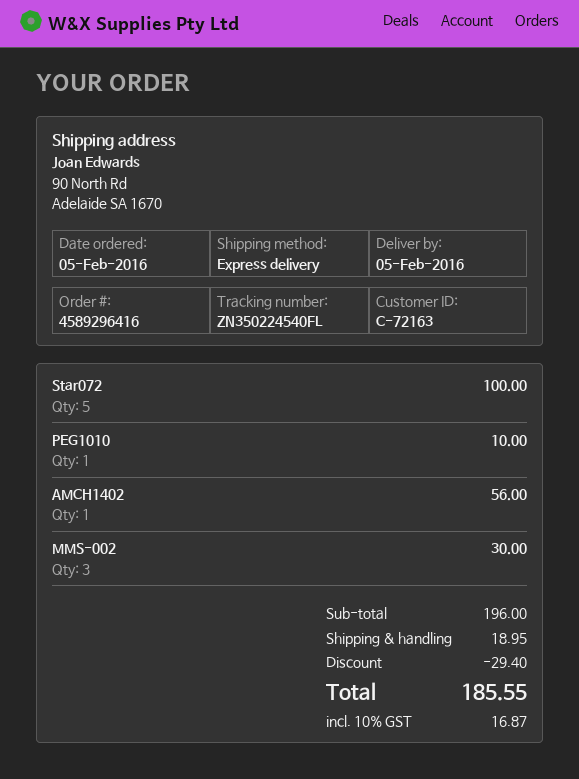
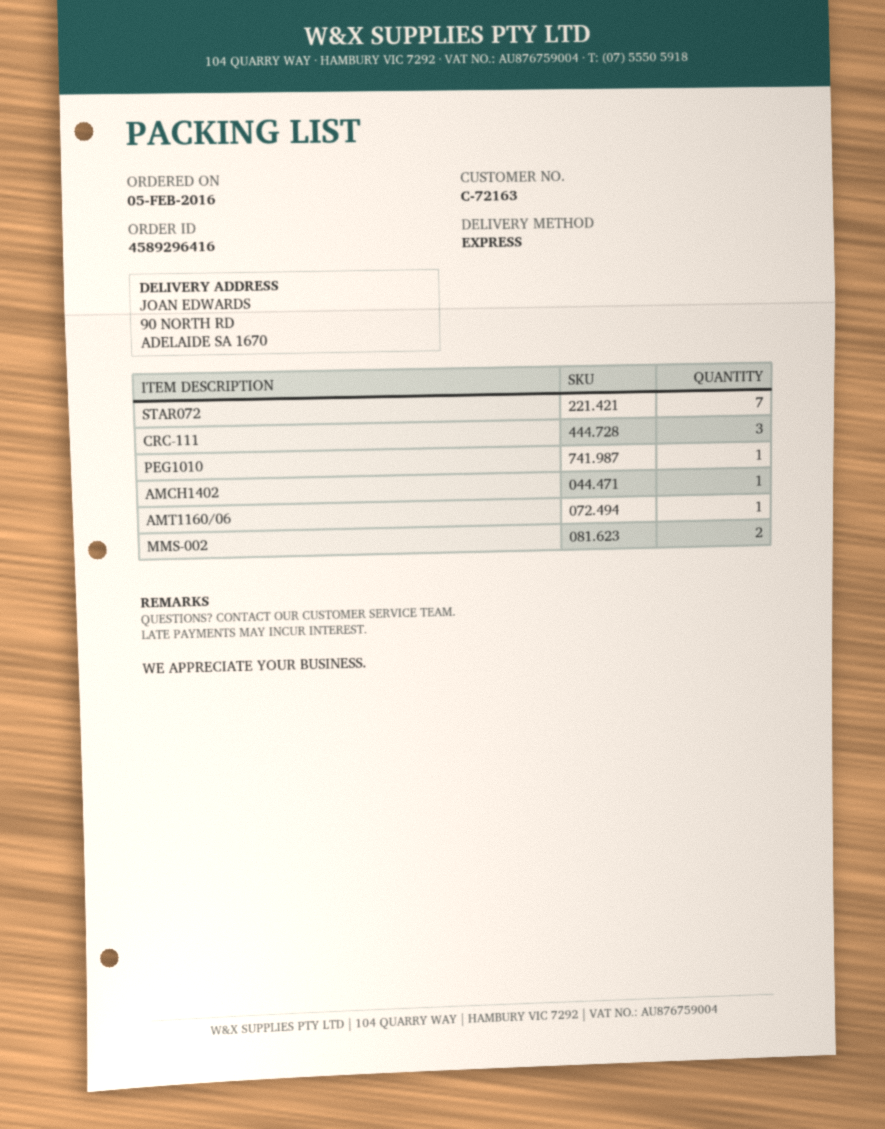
Star072: 5 -> 7
MMS-002: 3 -> 2
CRC-111: none -> 3
AMT1160/06: none -> 1

